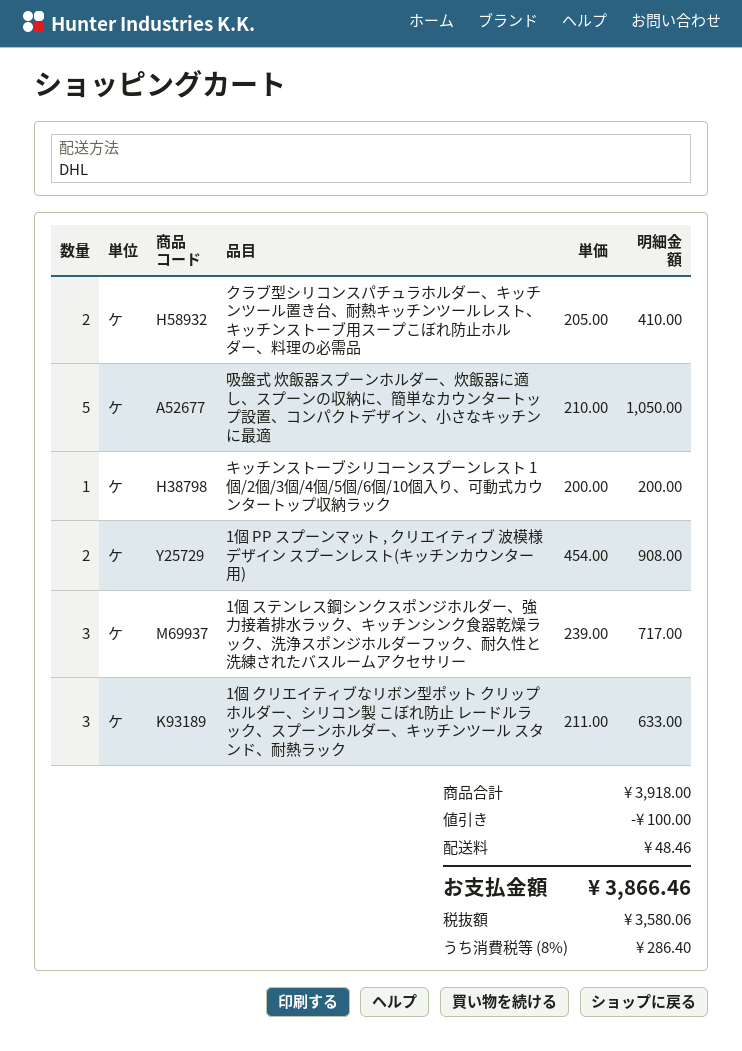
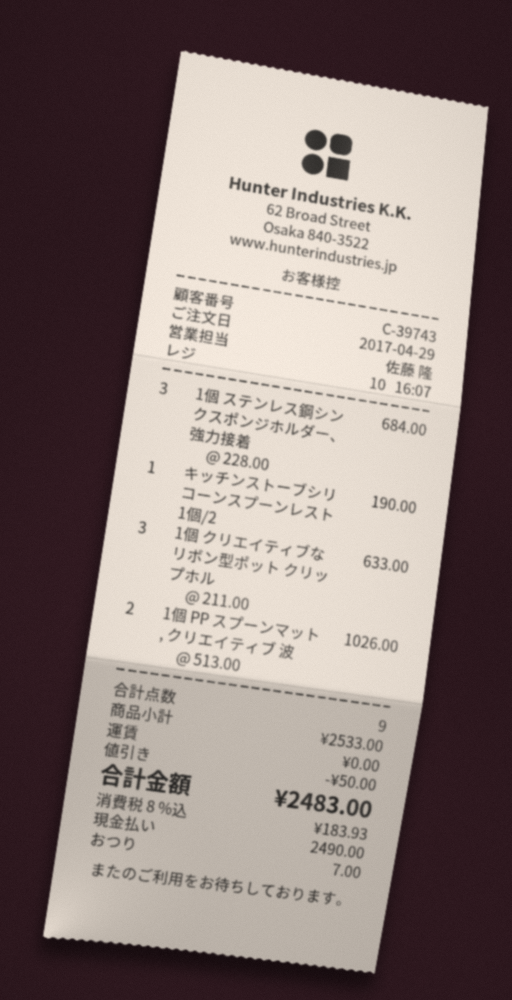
クラブ型シリコンスパチュラホルダー、キッチンツール置き台、耐熱キッチンツールレスト、キッチンストーブ用スープこぼれ防止ホルダー、料理の必需品: 2 x 205.00 = 410.00 -> none
吸盤式 炊飯器スプーンホルダー、炊飯器に適し、スプーンの収納に、簡単なカウンタートップ設置、コンパクトデザイン、小さなキッチンに最適: 5 x 210.00 = 1050.00 -> none
キッチンストーブシリコーンスプーンレスト 1個/2個/3個/4個/5個/6個/10個入り、可動式カウンタートップ収納ラック: 1 x 200.00 = 200.00 -> 1 x 190.00 = 190.00
1個 PP スプーンマット , クリエイティブ 波模様デザイン スプーンレスト(キッチンカウンター用): 2 x 454.00 = 908.00 -> 2 x 513.00 = 1026.00
1個 ステンレス鋼シンクスポンジホルダー、強力接着排水ラック、キッチンシンク食器乾燥ラック、洗浄スポンジホルダーフック、耐久性と洗練されたバスルームアクセサリー: 3 x 239.00 = 717.00 -> 3 x 228.00 = 684.00
subtotal: 3918.00 -> 2533.00
discount: 100.00 -> 50.00
shipping: 48.46 -> 0.00
tax: 8% = 286.40 -> 8% = 183.93
total: 3866.46 -> 2483.00

